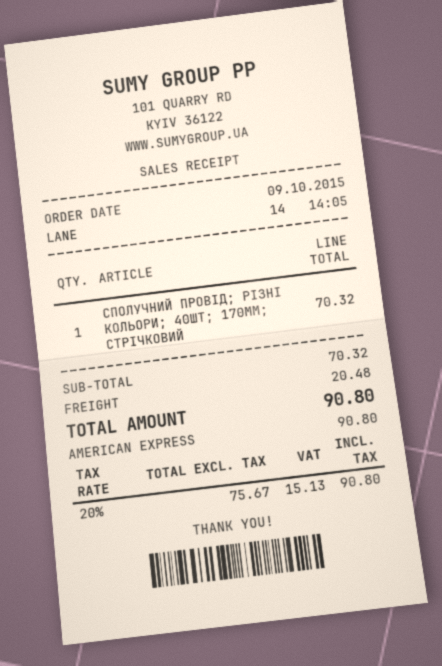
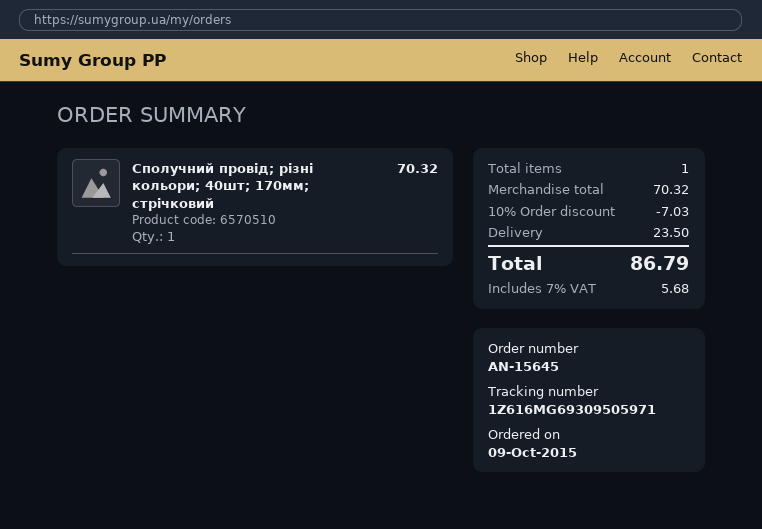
discount: none -> 10% = 7.03
shipping: 20.48 -> 23.50
tax: 20% = 15.13 -> 7% = 5.68
total: 90.80 -> 86.79

